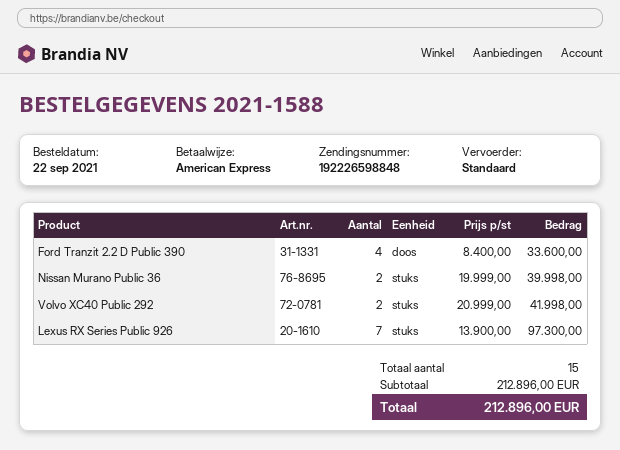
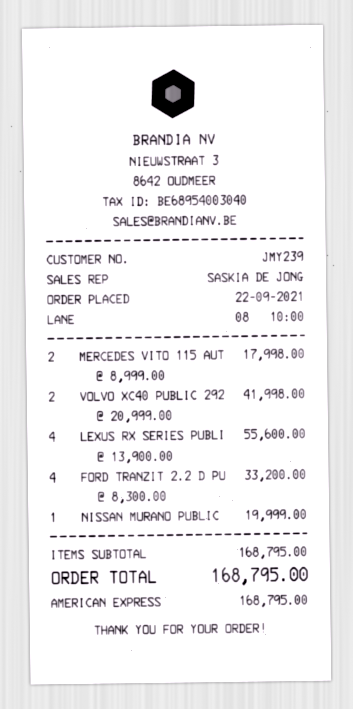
Ford Tranzit 2.2 D Public 390: 4 x 8400.00 = 33600.00 -> 4 x 8300.00 = 33200.00
Nissan Murano Public 36: 2 x 19999.00 = 39998.00 -> 1 x 19999.00 = 19999.00
Lexus RX Series Public 926: 7 x 13900.00 = 97300.00 -> 4 x 13900.00 = 55600.00
MERCEDES VITO 115 AUT: none -> 2 x 8999.00 = 17998.00
subtotal: 212896.00 -> 168795.00
total: 212896.00 -> 168795.00

